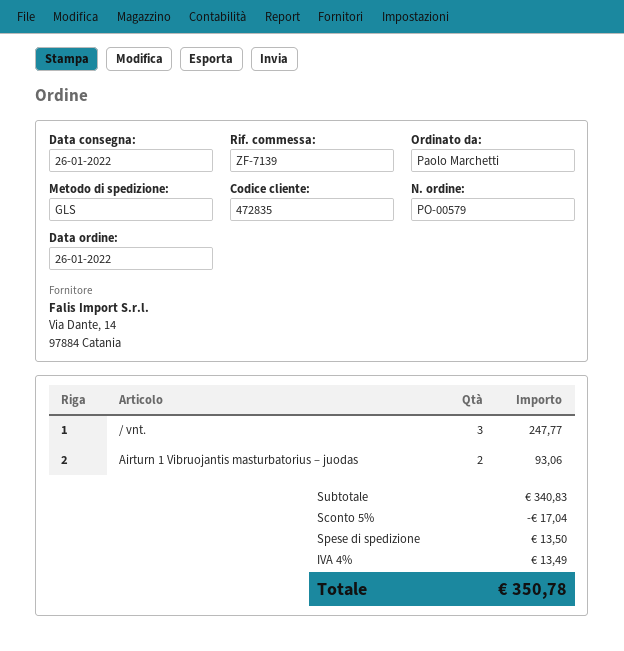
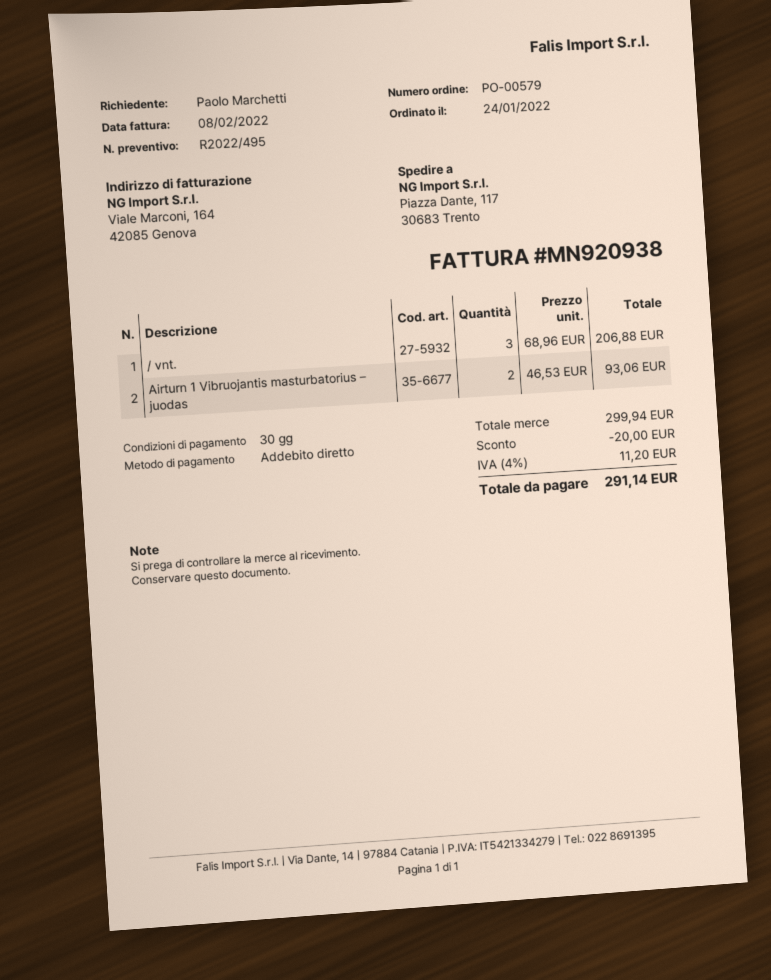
order date: 2022-01-26 -> 2022-01-24
/ vnt.: 3 for 247.77 -> 3 for 206.88
subtotal: 340.83 -> 299.94
discount: 17.04 -> 20.00
shipping: 13.50 -> none
tax: 4% = 13.49 -> 4% = 11.20
total: 350.78 -> 291.14

